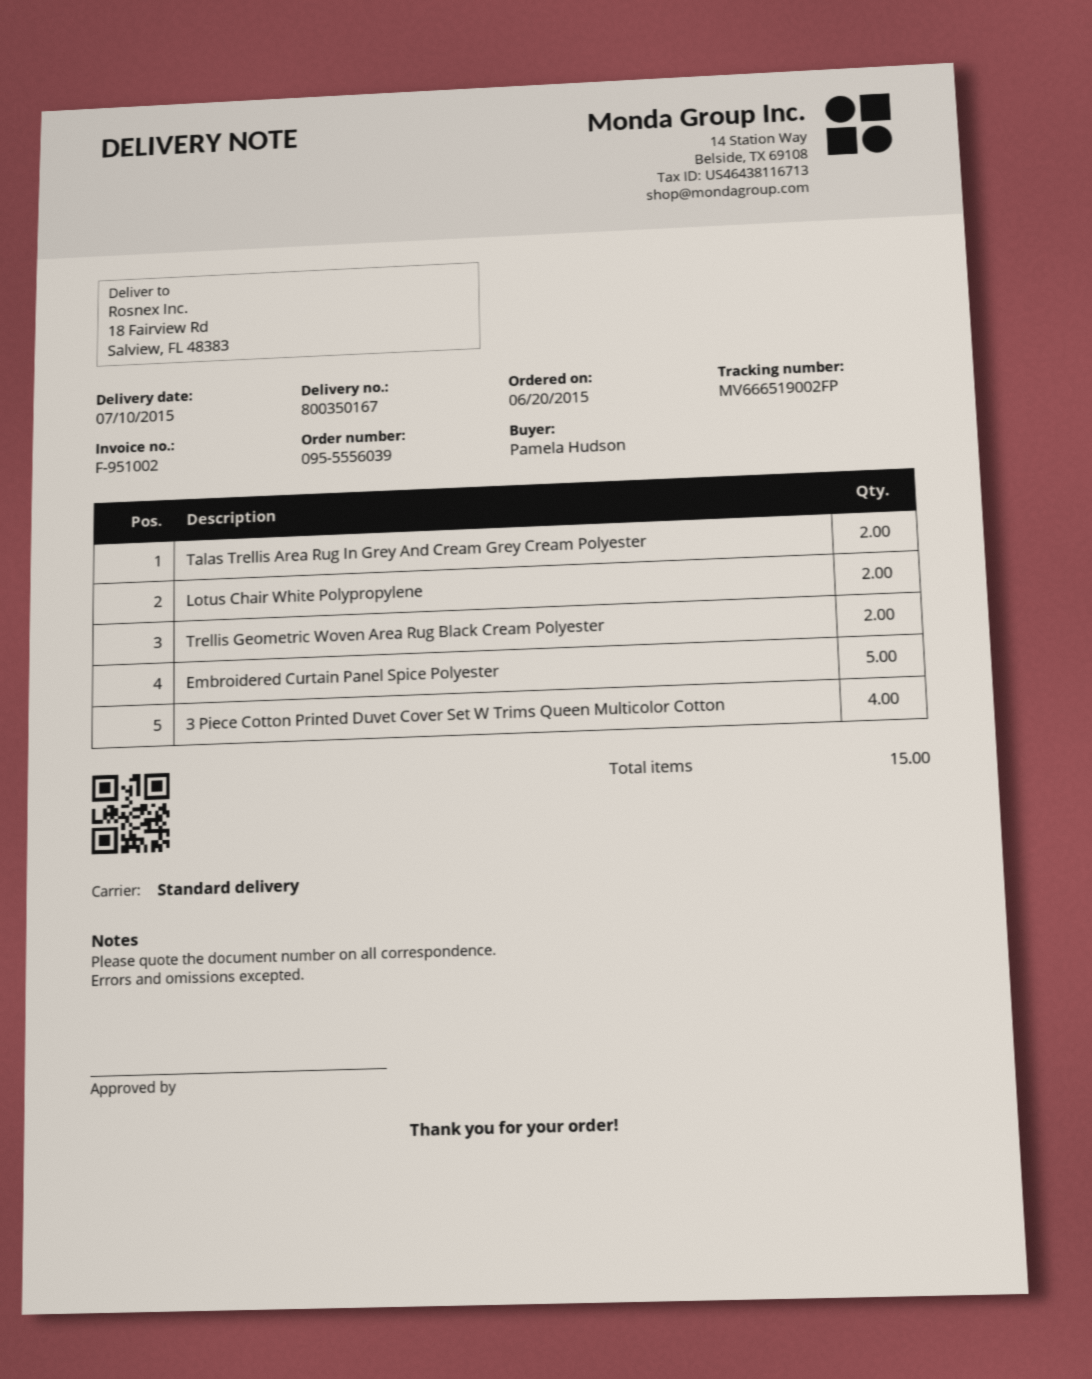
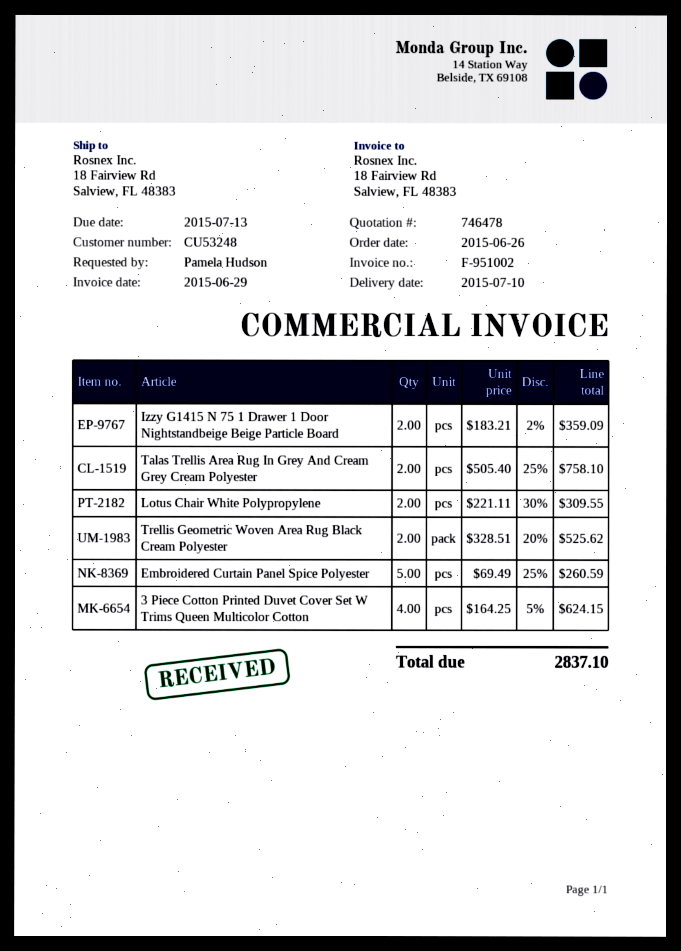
order date: 2015-06-20 -> 2015-06-26
Izzy G1415 N 75 1 Drawer 1 Door Nightstandbeige Beige Particle Board: none -> 2

